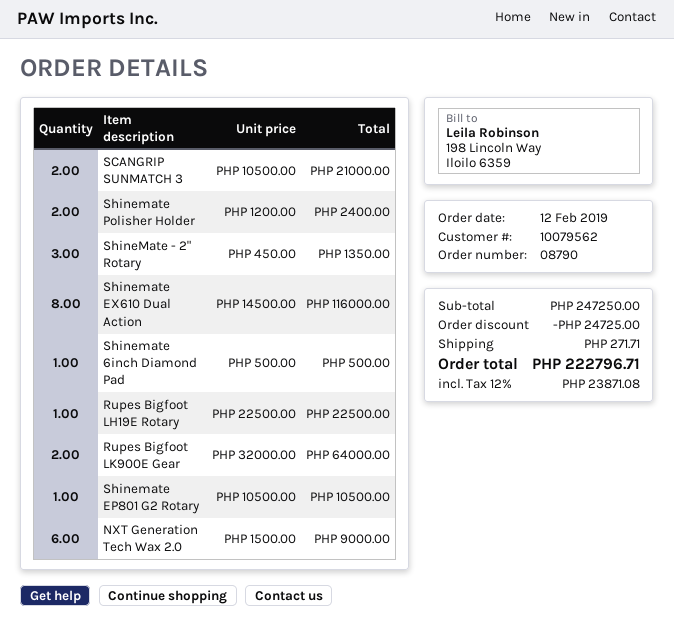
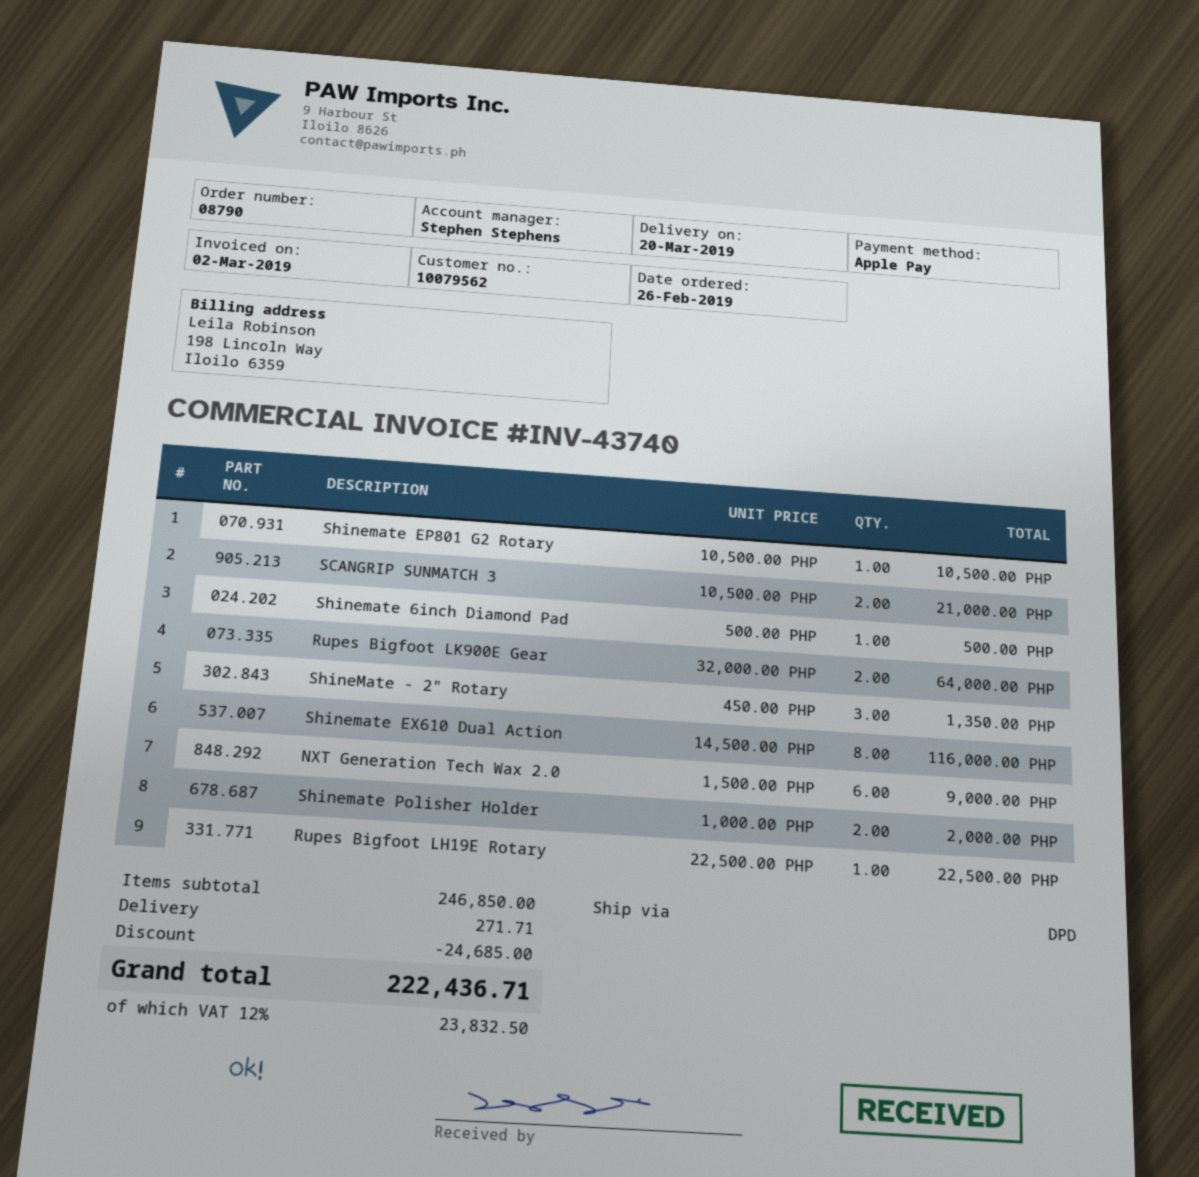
order date: 2019-02-12 -> 2019-02-26
Shinemate Polisher Holder: 2 x 1200.00 = 2400.00 -> 2 x 1000.00 = 2000.00
subtotal: 247250.00 -> 246850.00
discount: 24725.00 -> 24685.00
tax: 12% = 23871.08 -> 12% = 23832.50
total: 222796.71 -> 222436.71

